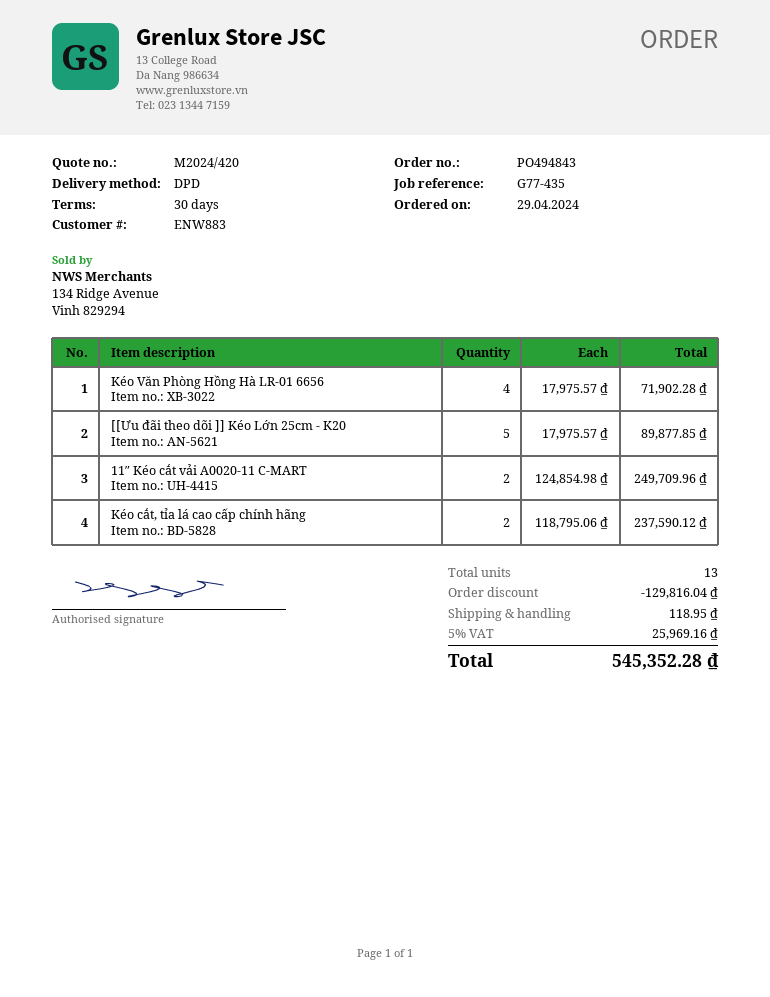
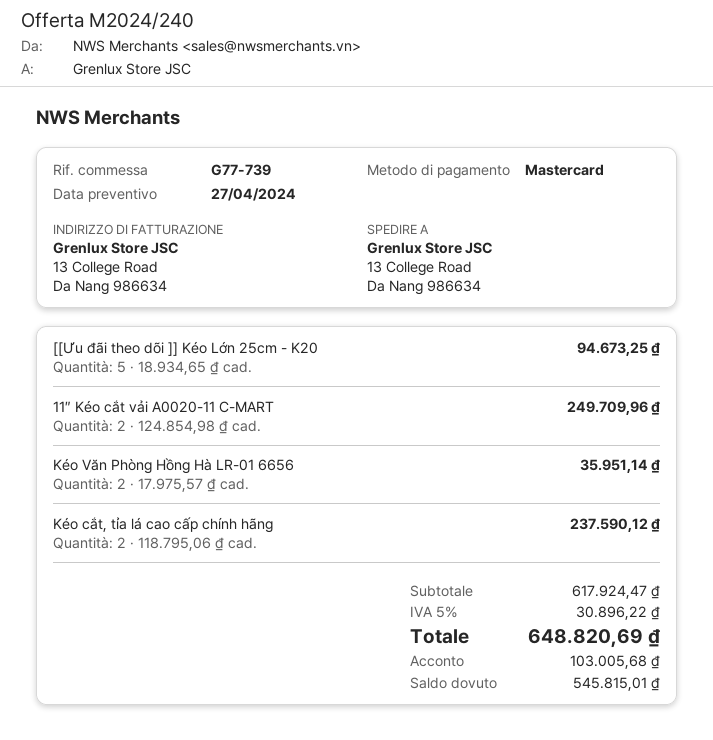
quote number: M2024/420 -> M2024/240
reference: G77-435 -> G77-739
Kéo Văn Phòng Hồng Hà LR-01 6656: 4 x 17975.57 = 71902.28 -> 2 x 17975.57 = 35951.14
[[Ưu đãi theo dõi ]] Kéo Lớn 25cm - K20: 5 x 17975.57 = 89877.85 -> 5 x 18934.65 = 94673.25
discount: 129816.04 -> none
shipping: 118.95 -> none
tax: 5% = 25969.16 -> 5% = 30896.22
total: 545352.28 -> 648820.69

